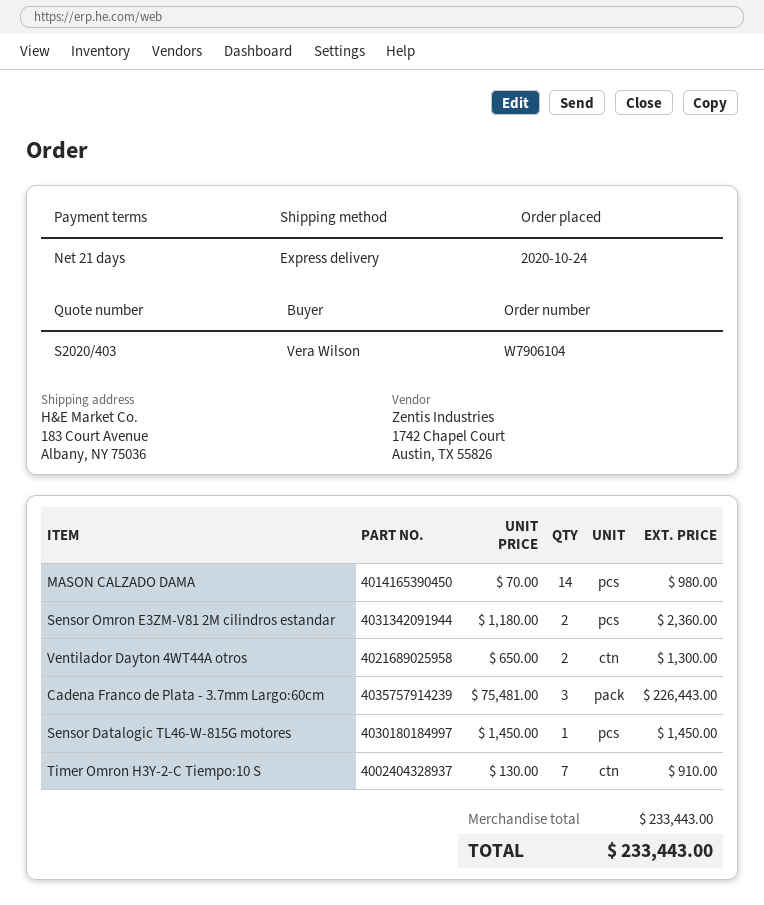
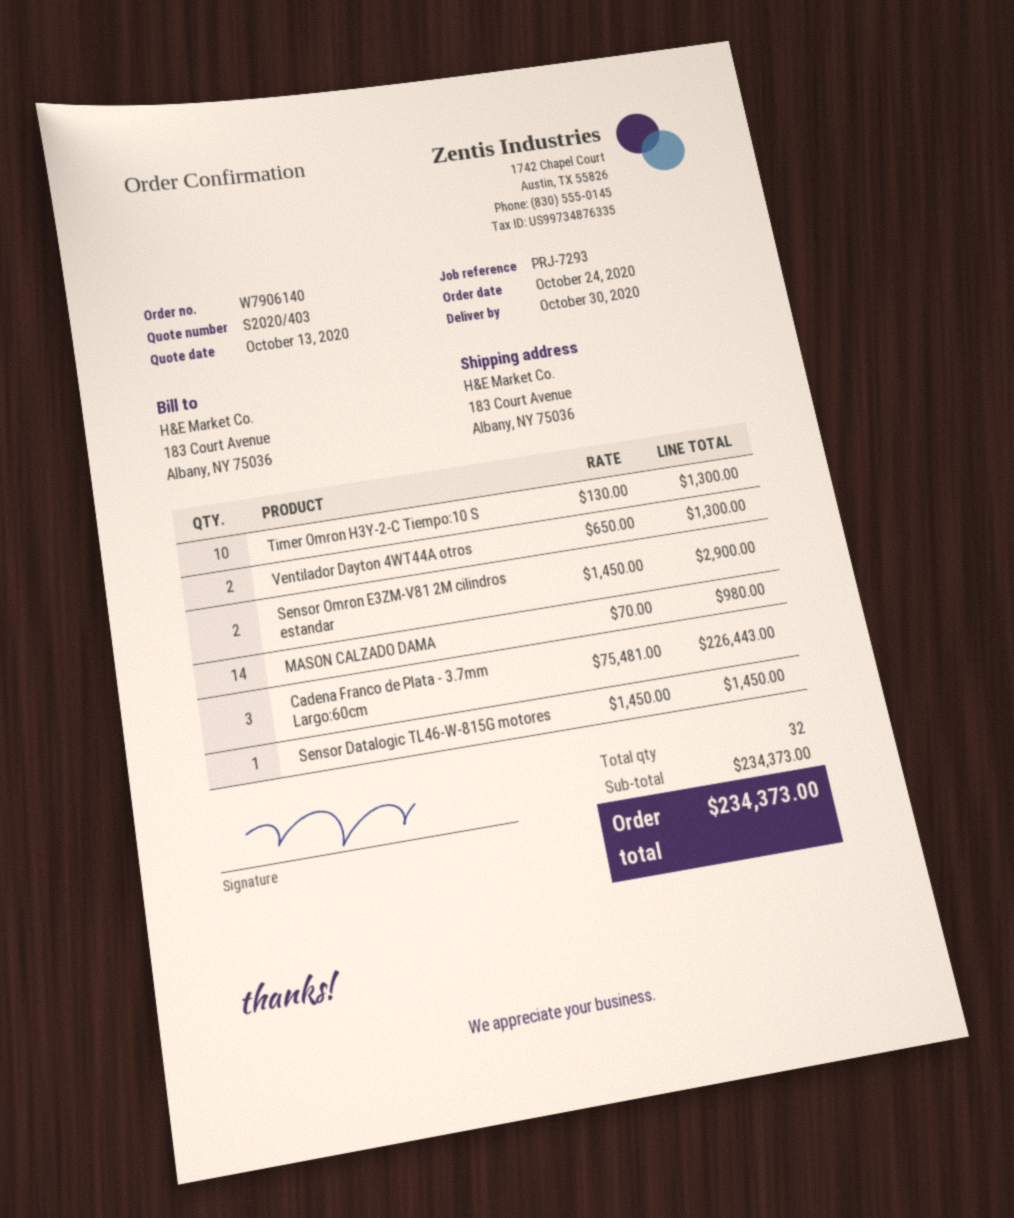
order number: W7906104 -> W7906140
Sensor Omron E3ZM-V81 2M cilindros estandar: 2 x 1180.00 = 2360.00 -> 2 x 1450.00 = 2900.00
Timer Omron H3Y-2-C Tiempo:10 S: 7 x 130.00 = 910.00 -> 10 x 130.00 = 1300.00
subtotal: 233443.00 -> 234373.00
total: 233443.00 -> 234373.00

